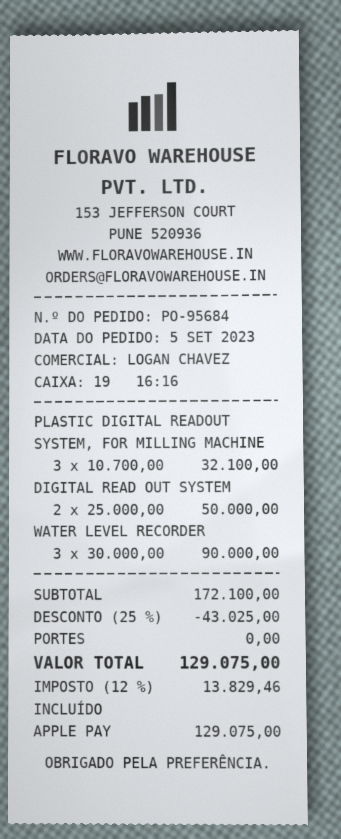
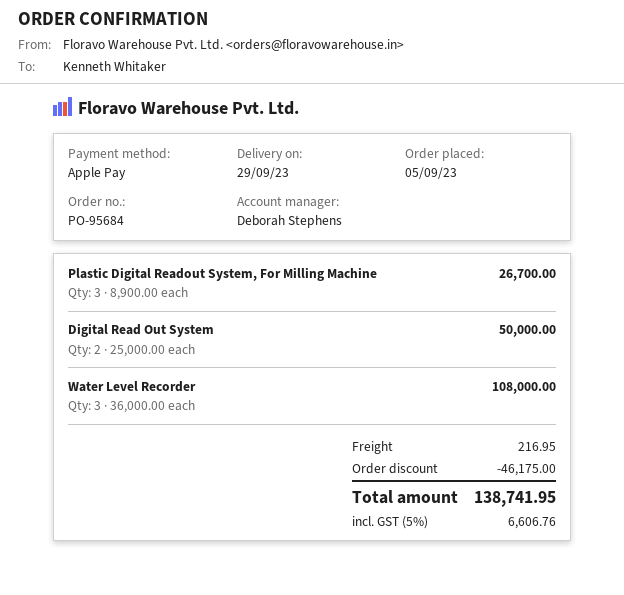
sales rep: LOGAN CHAVEZ -> Deborah Stephens
PLASTIC DIGITAL READOUT SYSTEM, FOR MILLING MACHINE: 3 x 10700.00 = 32100.00 -> 3 x 8900.00 = 26700.00
WATER LEVEL RECORDER: 3 x 30000.00 = 90000.00 -> 3 x 36000.00 = 108000.00
discount: 43025.00 -> 46175.00
shipping: 0.00 -> 216.95
tax: 12% = 13829.46 -> 5% = 6606.76
total: 129075.00 -> 138741.95

